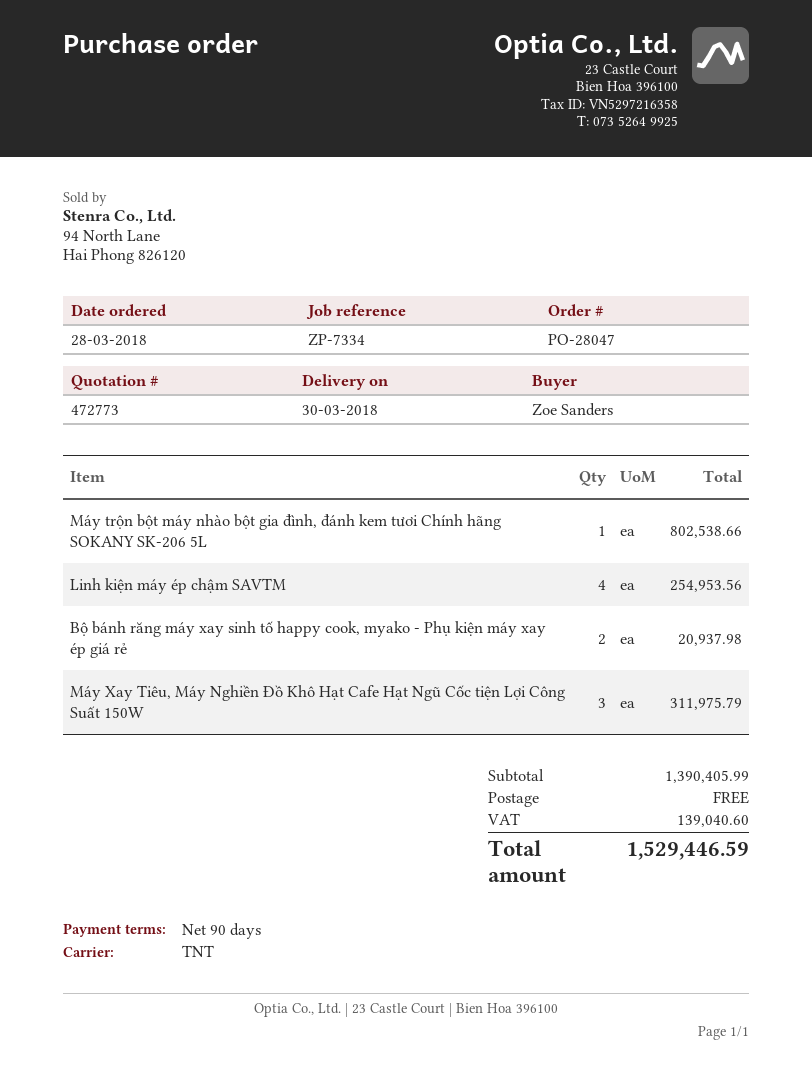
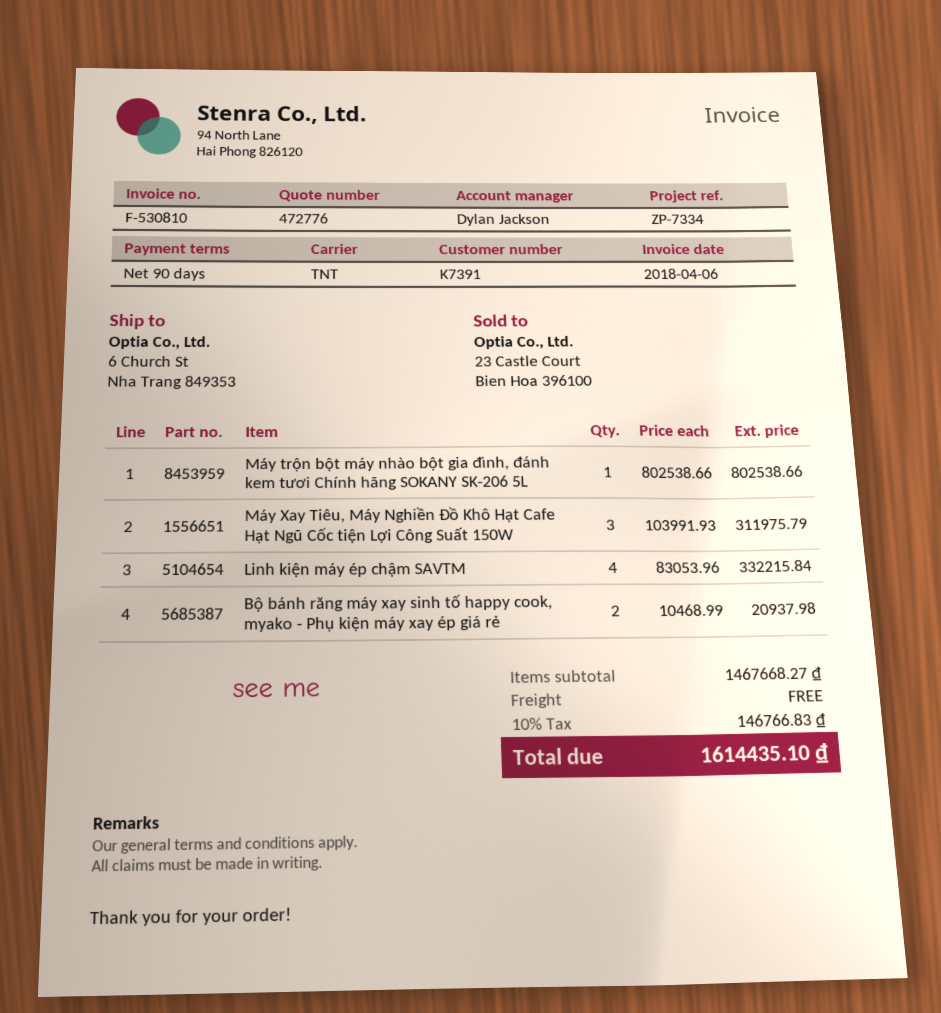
quote number: 472773 -> 472776
Linh kiện máy ép chậm SAVTM: 4 for 254953.56 -> 4 for 332215.84
subtotal: 1390405.99 -> 1467668.27
tax: 139040.60 -> 146766.83
total: 1529446.59 -> 1614435.10

